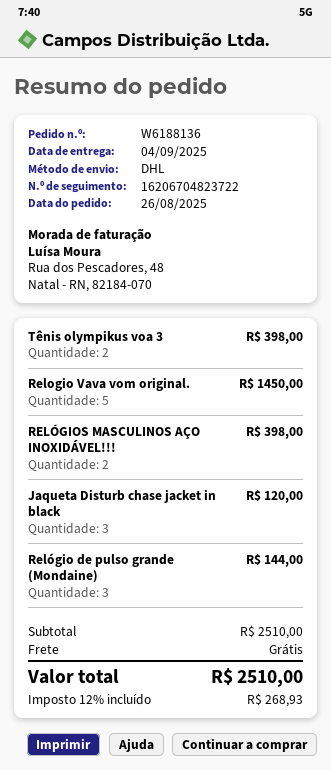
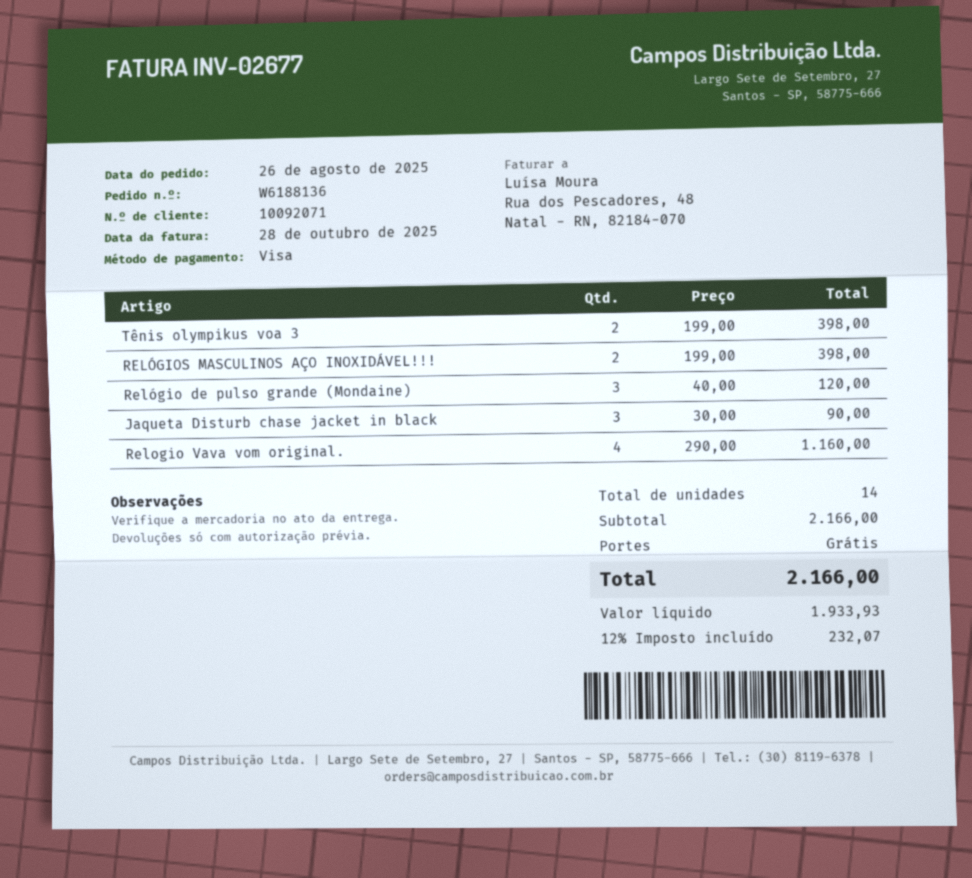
Relogio Vava vom original.: 5 for 1450.00 -> 4 for 1160.00
Jaqueta Disturb chase jacket in black: 3 for 120.00 -> 3 for 90.00
Relógio de pulso grande (Mondaine): 3 for 144.00 -> 3 for 120.00
subtotal: 2510.00 -> 2166.00
tax: 12% = 268.93 -> 12% = 232.07
total: 2510.00 -> 2166.00

